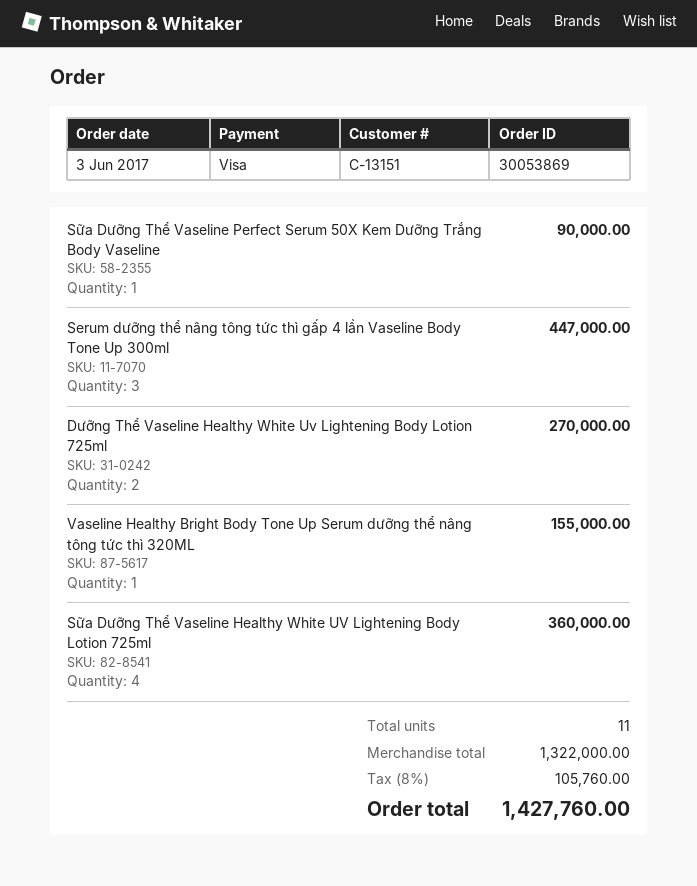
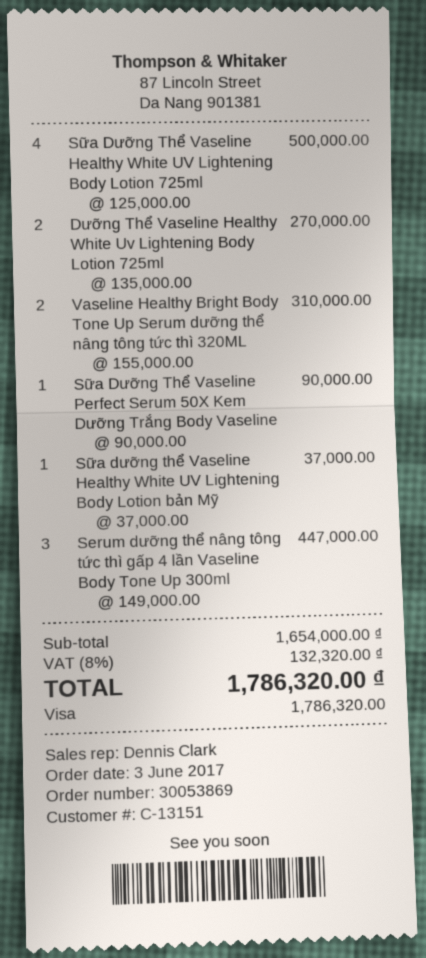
Vaseline Healthy Bright Body Tone Up Serum dưỡng thể nâng tông tức thì 320ML: 1 for 155000.00 -> 2 for 310000.00
Sữa Dưỡng Thể Vaseline Healthy White UV Lightening Body Lotion 725ml: 4 for 360000.00 -> 4 for 500000.00
Sữa dưỡng thể Vaseline Healthy White UV Lightening Body Lotion bản Mỹ: none -> 1 for 37000.00
subtotal: 1322000.00 -> 1654000.00
tax: 8% = 105760.00 -> 8% = 132320.00
total: 1427760.00 -> 1786320.00

